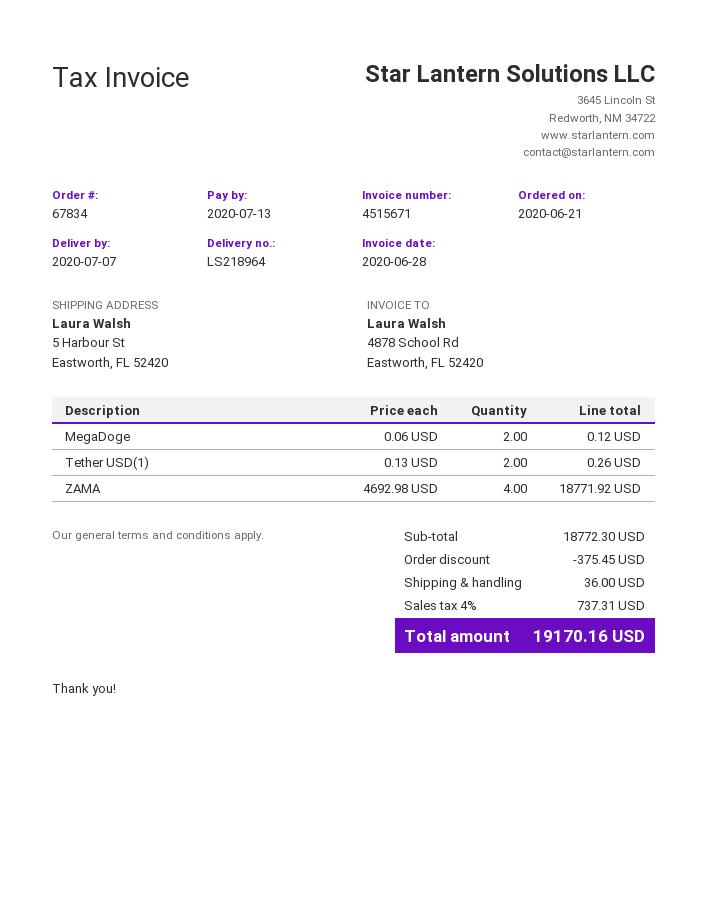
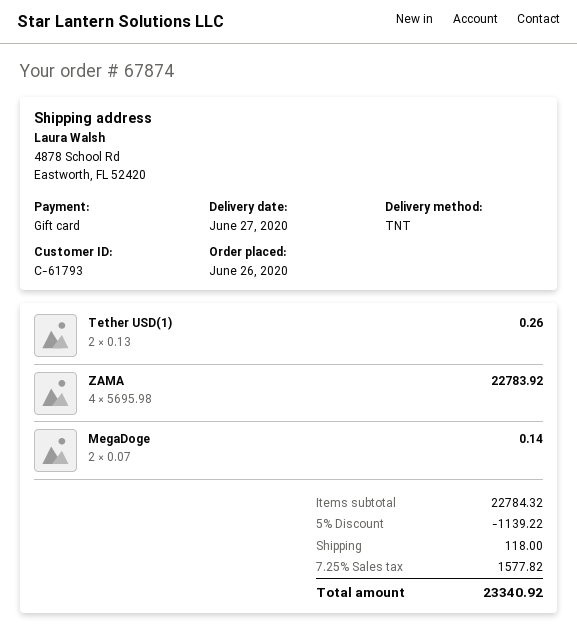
order number: 67834 -> 67874
order date: 2020-06-21 -> 2020-06-26
delivery date: 2020-07-07 -> 2020-06-27
ship to: 5 Harbour St, Eastworth, FL 52420 -> 4878 School Rd, Eastworth, FL 52420
MegaDoge: 2 x 0.06 = 0.12 -> 2 x 0.07 = 0.14
ZAMA: 4 x 4692.98 = 18771.92 -> 4 x 5695.98 = 22783.92
subtotal: 18772.30 -> 22784.32
discount: 375.45 -> 1139.22
shipping: 36.00 -> 118.00
tax: 4% = 737.31 -> 7.25% = 1577.82
total: 19170.16 -> 23340.92

